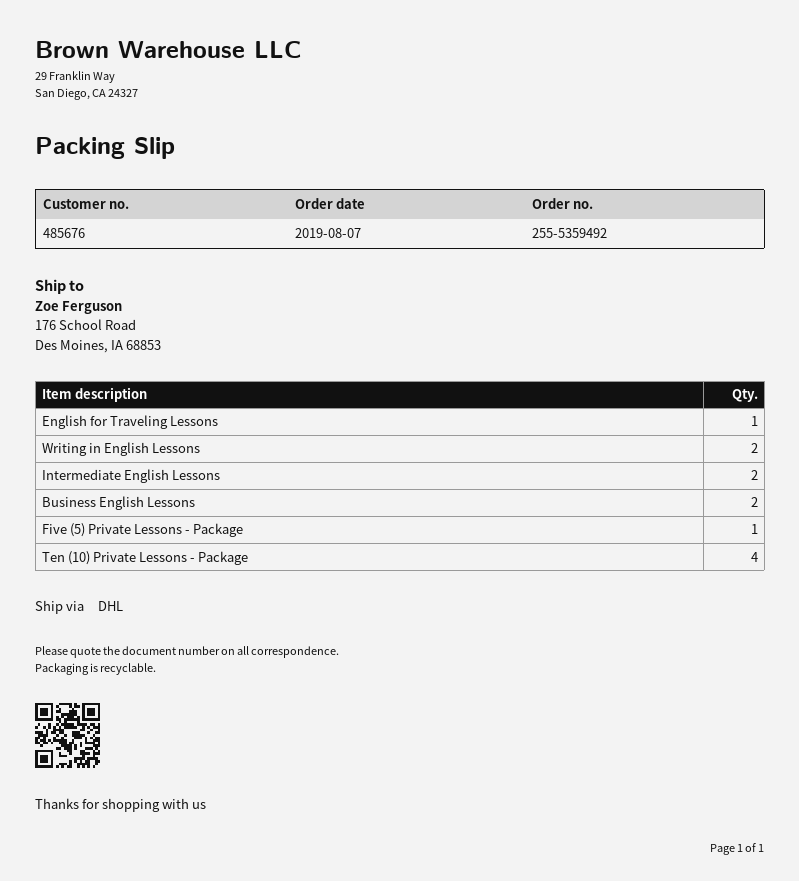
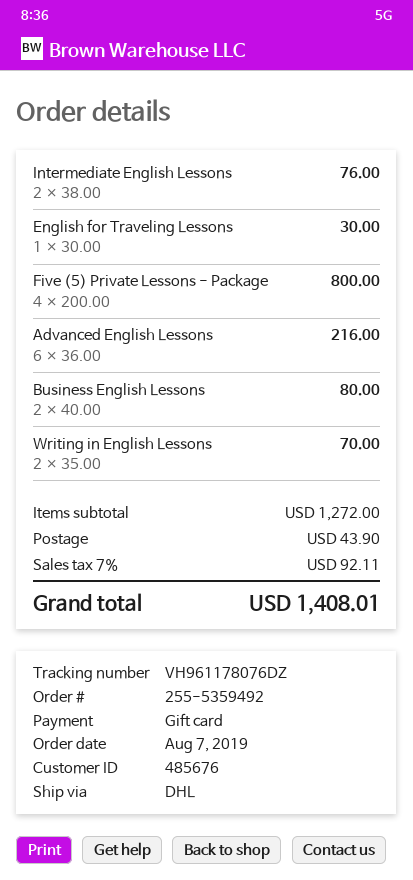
Five (5) Private Lessons - Package: 1 -> 4
Ten (10) Private Lessons - Package: 4 -> none
Advanced English Lessons: none -> 6

